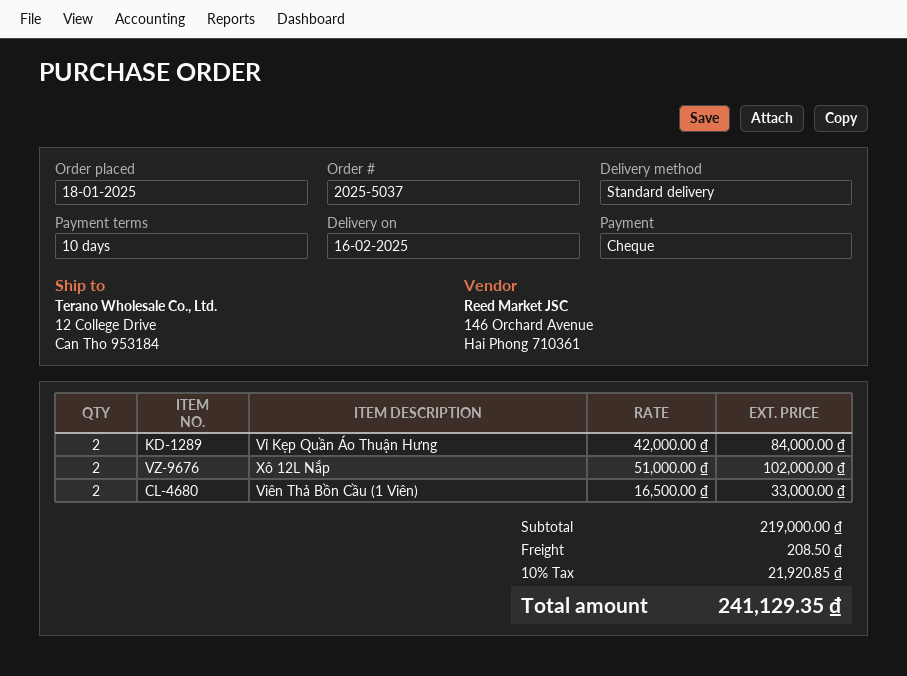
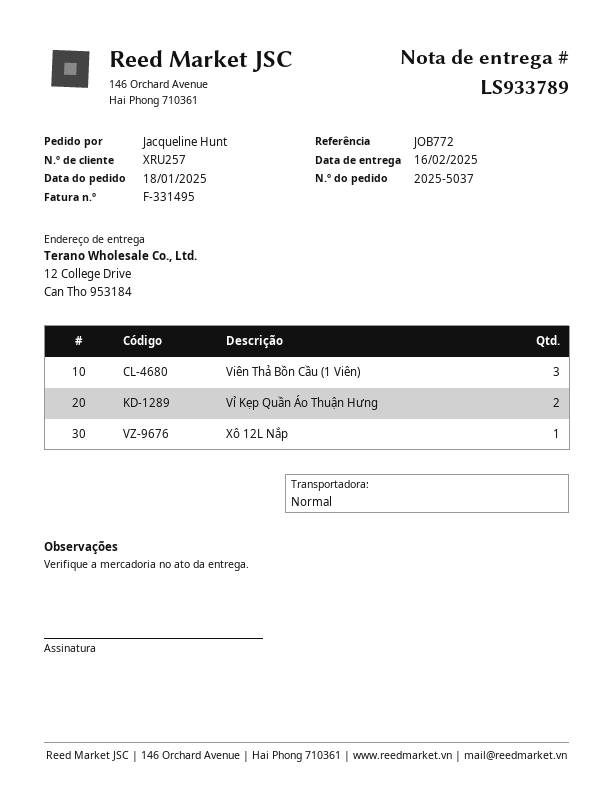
Xô 12L Nắp: 2 -> 1
Viên Thả Bồn Cầu (1 Viên): 2 -> 3

